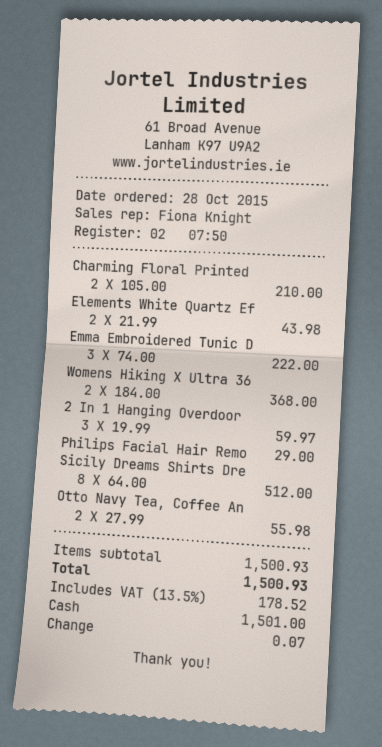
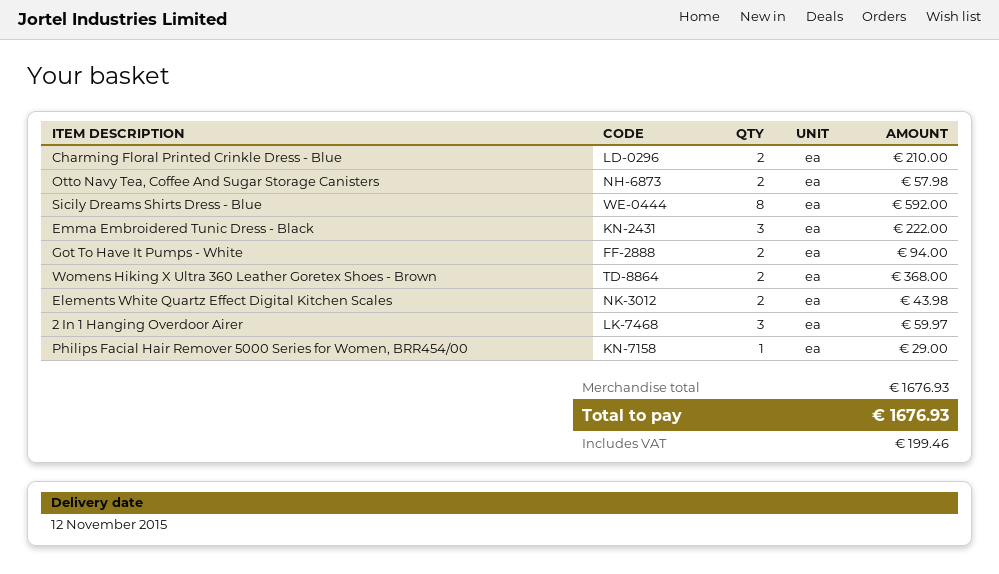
Sicily Dreams Shirts Dre: 8 for 512.00 -> 8 for 592.00
Otto Navy Tea, Coffee An: 2 for 55.98 -> 2 for 57.98
Got To Have It Pumps - White: none -> 2 for 94.00
subtotal: 1500.93 -> 1676.93
tax: 178.52 -> 199.46
total: 1500.93 -> 1676.93

